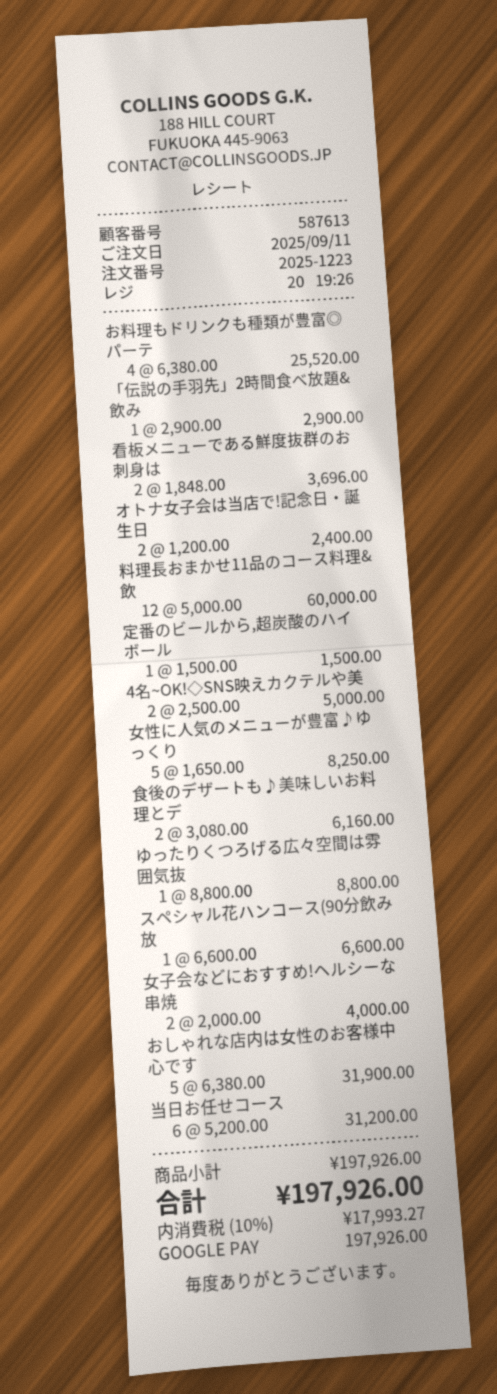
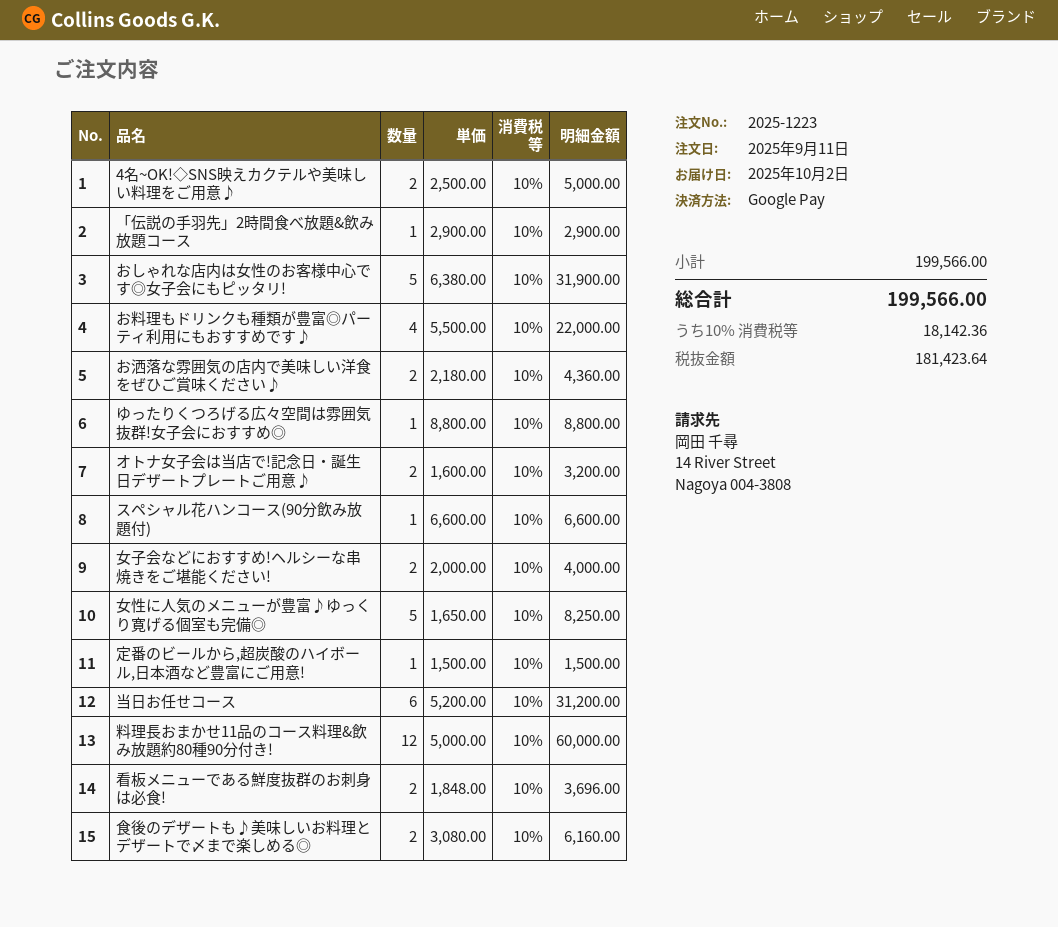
お料理もドリンクも種類が豊富◎パーテ: 4 x 6380.00 = 25520.00 -> 4 x 5500.00 = 22000.00
オトナ女子会は当店で!記念日・誕生日: 2 x 1200.00 = 2400.00 -> 2 x 1600.00 = 3200.00
お洒落な雰囲気の店内で美味しい洋食をぜひご賞味ください♪: none -> 2 x 2180.00 = 4360.00
subtotal: 197926.00 -> 199566.00
tax: 10% = 17993.27 -> 10% = 18142.36
total: 197926.00 -> 199566.00

